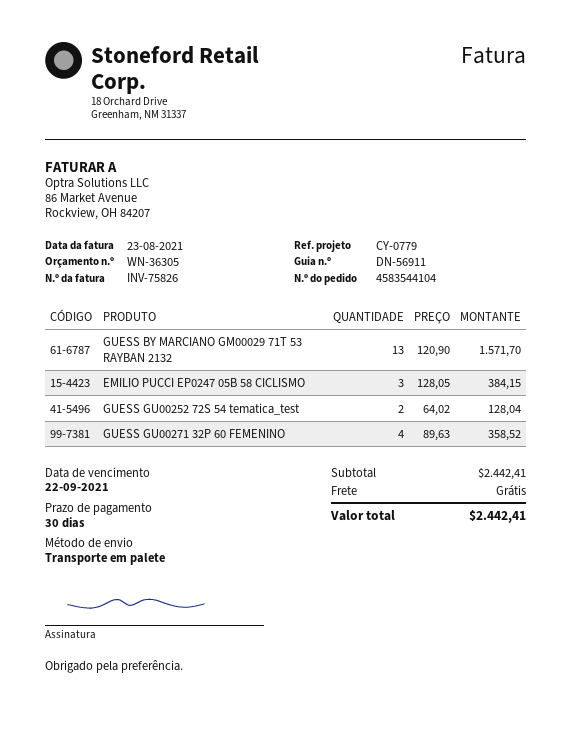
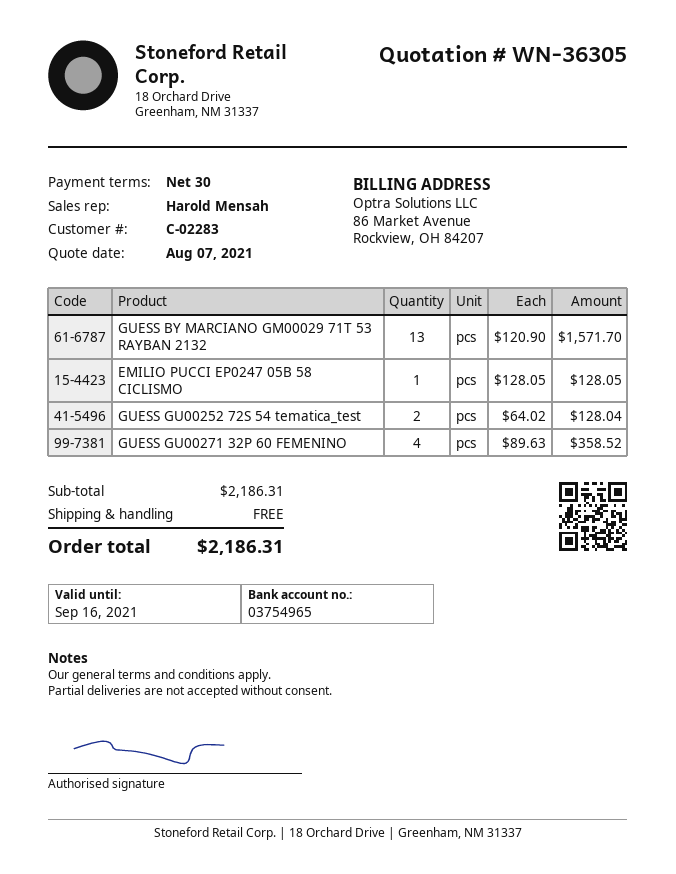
EMILIO PUCCI EP0247 05B 58 CICLISMO: 3 x 128.05 = 384.15 -> 1 x 128.05 = 128.05
subtotal: 2442.41 -> 2186.31
total: 2442.41 -> 2186.31

